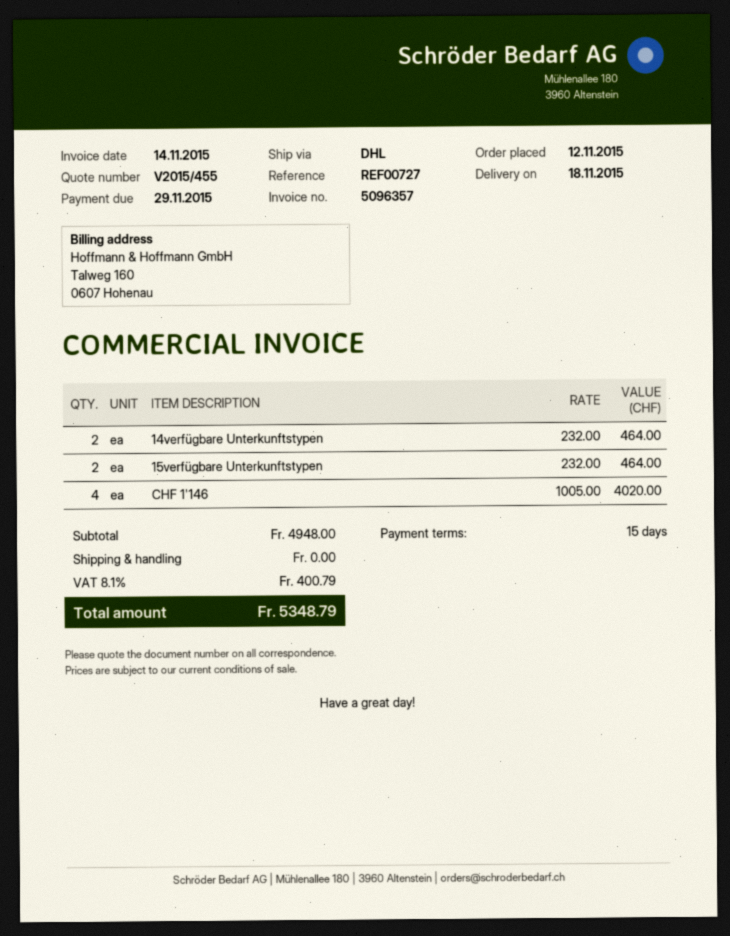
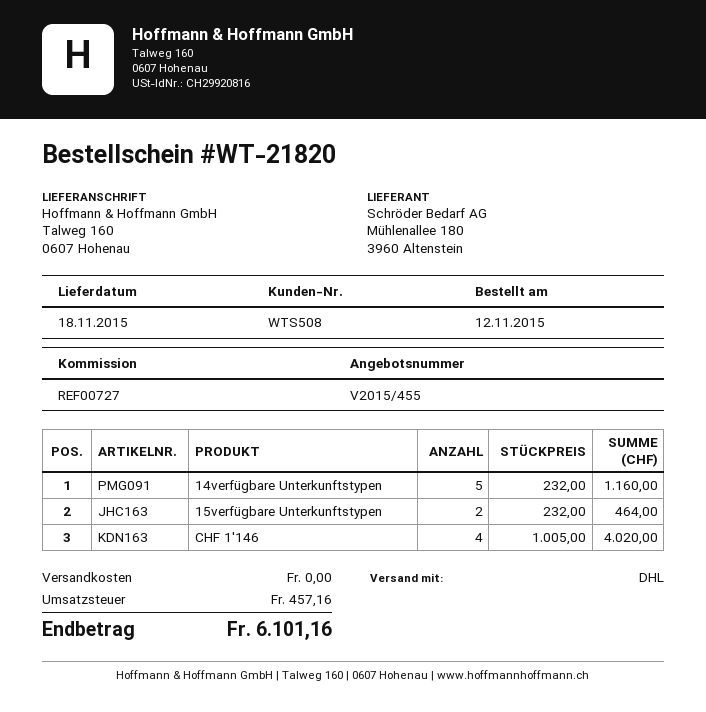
14verfügbare Unterkunftstypen: 2 x 232.00 = 464.00 -> 5 x 232.00 = 1160.00
tax: 400.79 -> 457.16
total: 5348.79 -> 6101.16

